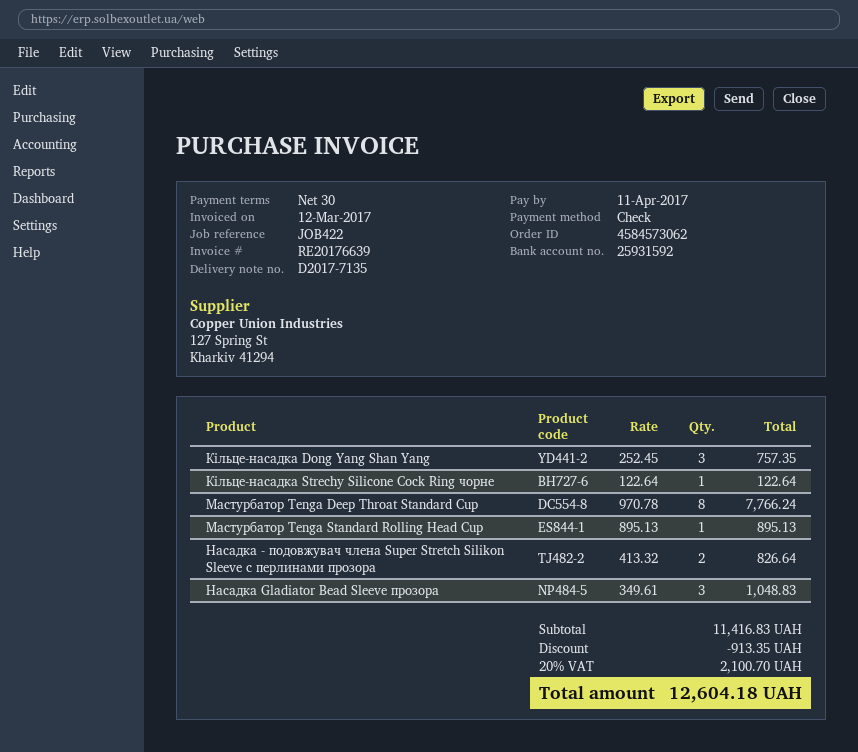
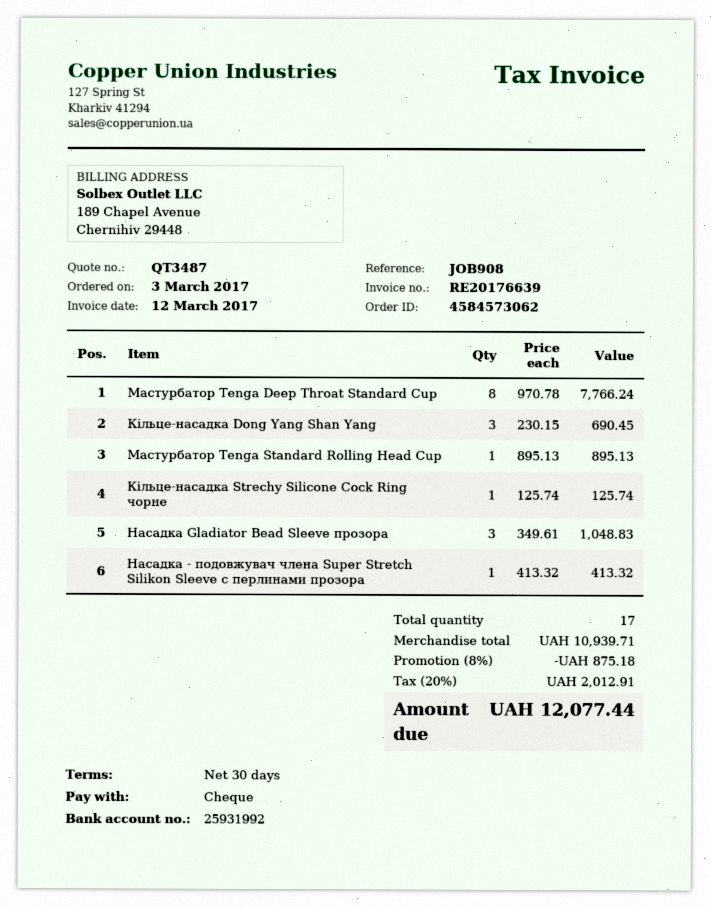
reference: JOB422 -> JOB908
bank account: 25931592 -> 25931992
Кільце-насадка Dong Yang Shan Yang: 3 x 252.45 = 757.35 -> 3 x 230.15 = 690.45
Кільце-насадка Strechy Silicone Cock Ring чорне: 1 x 122.64 = 122.64 -> 1 x 125.74 = 125.74
Насадка - подовжувач члена Super Stretch Silikon Sleeve c перлинами прозора: 2 x 413.32 = 826.64 -> 1 x 413.32 = 413.32
subtotal: 11416.83 -> 10939.71
discount: 913.35 -> 875.18
tax: 20% = 2100.70 -> 20% = 2012.91
total: 12604.18 -> 12077.44

